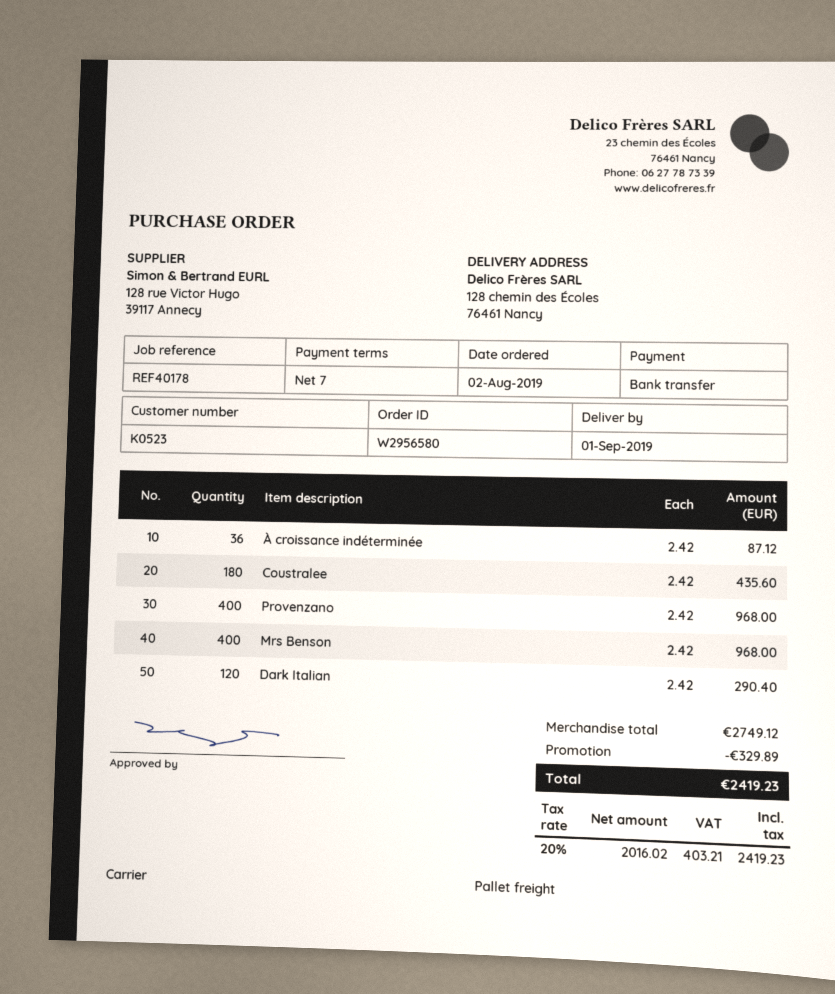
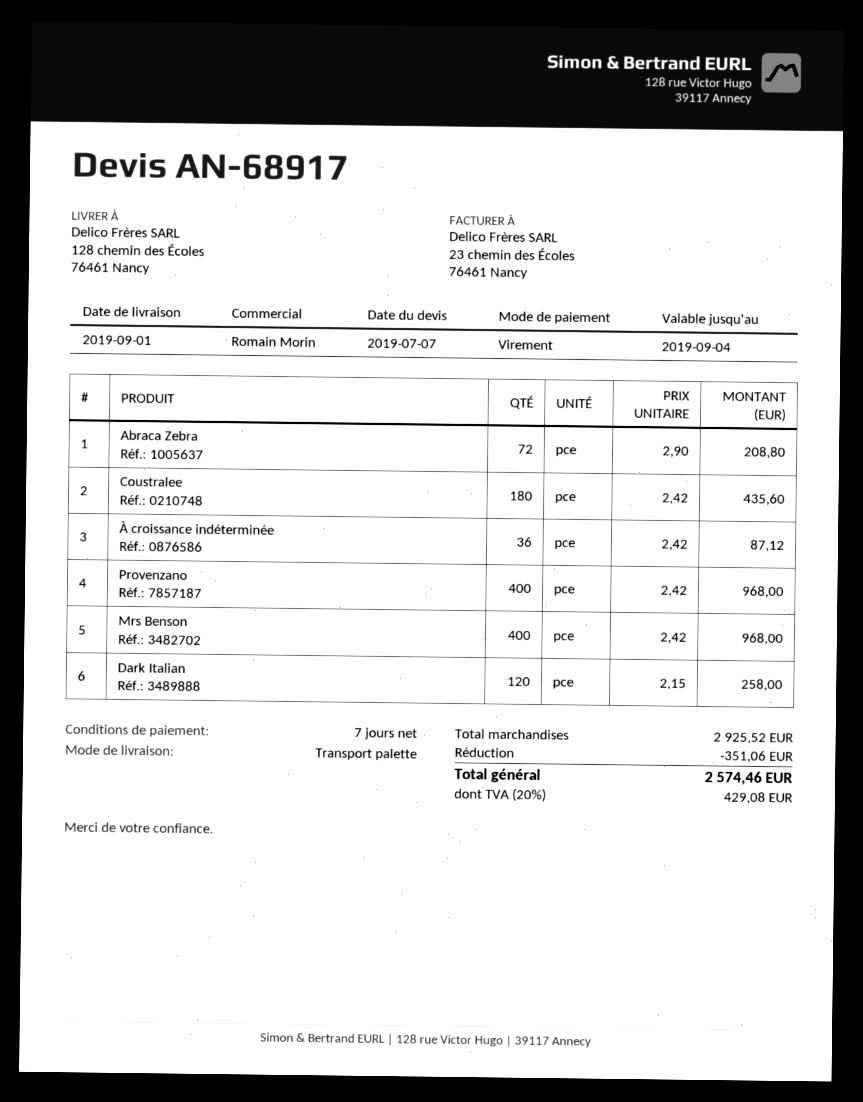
Dark Italian: 120 x 2.42 = 290.40 -> 120 x 2.15 = 258.00
Abraca Zebra: none -> 72 x 2.90 = 208.80
subtotal: 2749.12 -> 2925.52
discount: 329.89 -> 351.06
tax: 20% = 403.21 -> 20% = 429.08
total: 2419.23 -> 2574.46

